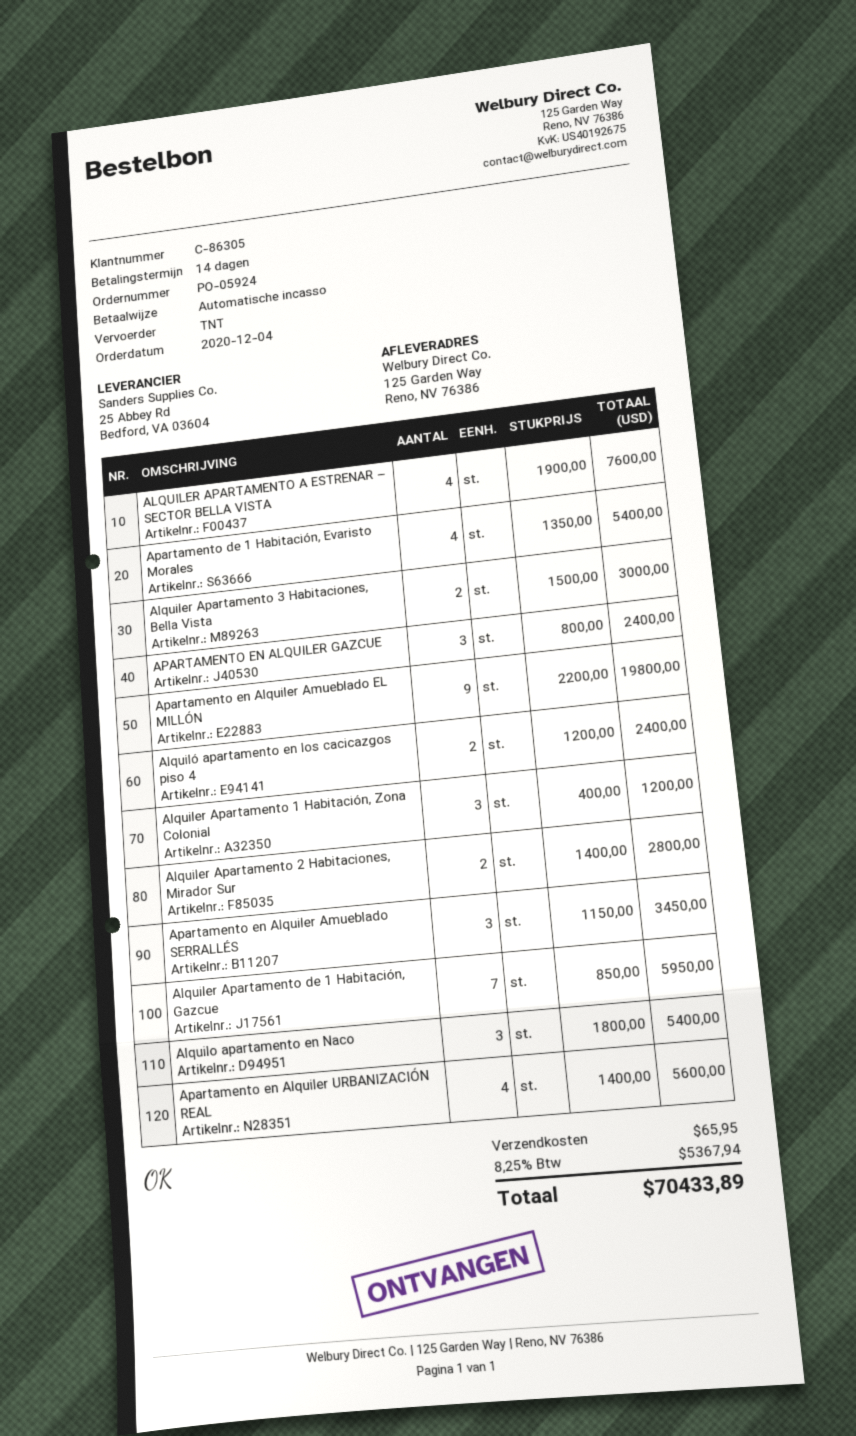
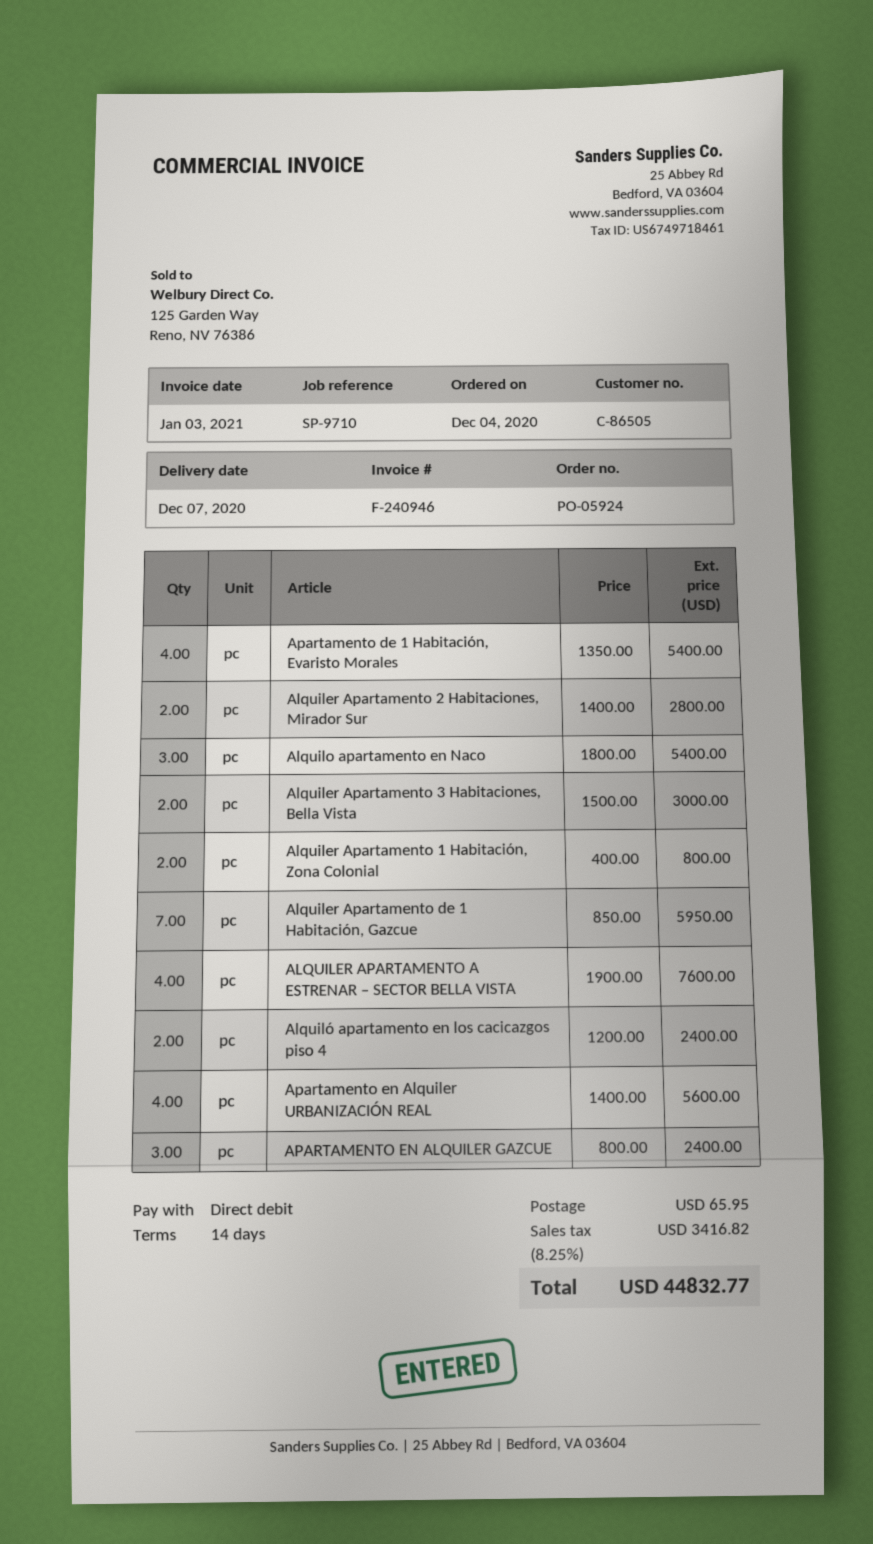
customer number: C-86305 -> C-86505
Apartamento en Alquiler Amueblado EL MILLÓN: 9 x 2200.00 = 19800.00 -> none
Alquiler Apartamento 1 Habitación, Zona Colonial: 3 x 400.00 = 1200.00 -> 2 x 400.00 = 800.00
Apartamento en Alquiler Amueblado SERRALLÉS: 3 x 1150.00 = 3450.00 -> none
tax: 8.25% = 5367.94 -> 8.25% = 3416.82
total: 70433.89 -> 44832.77

